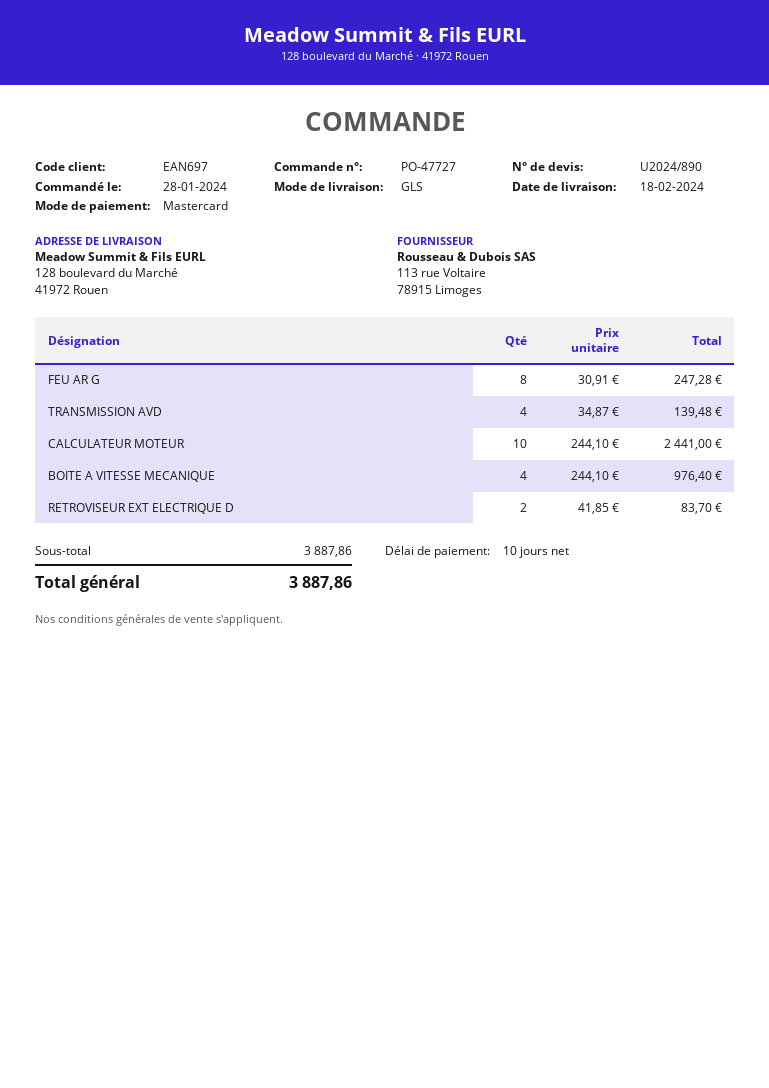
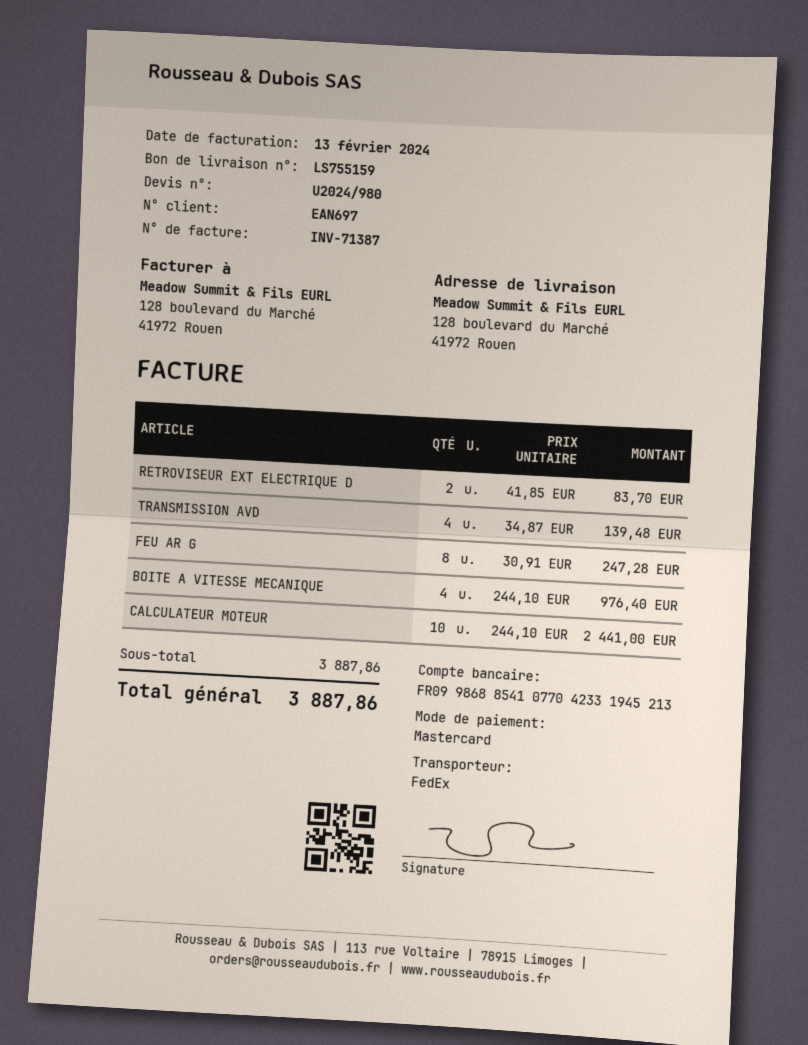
quote number: U2024/890 -> U2024/980
shipping method: GLS -> FedEx

